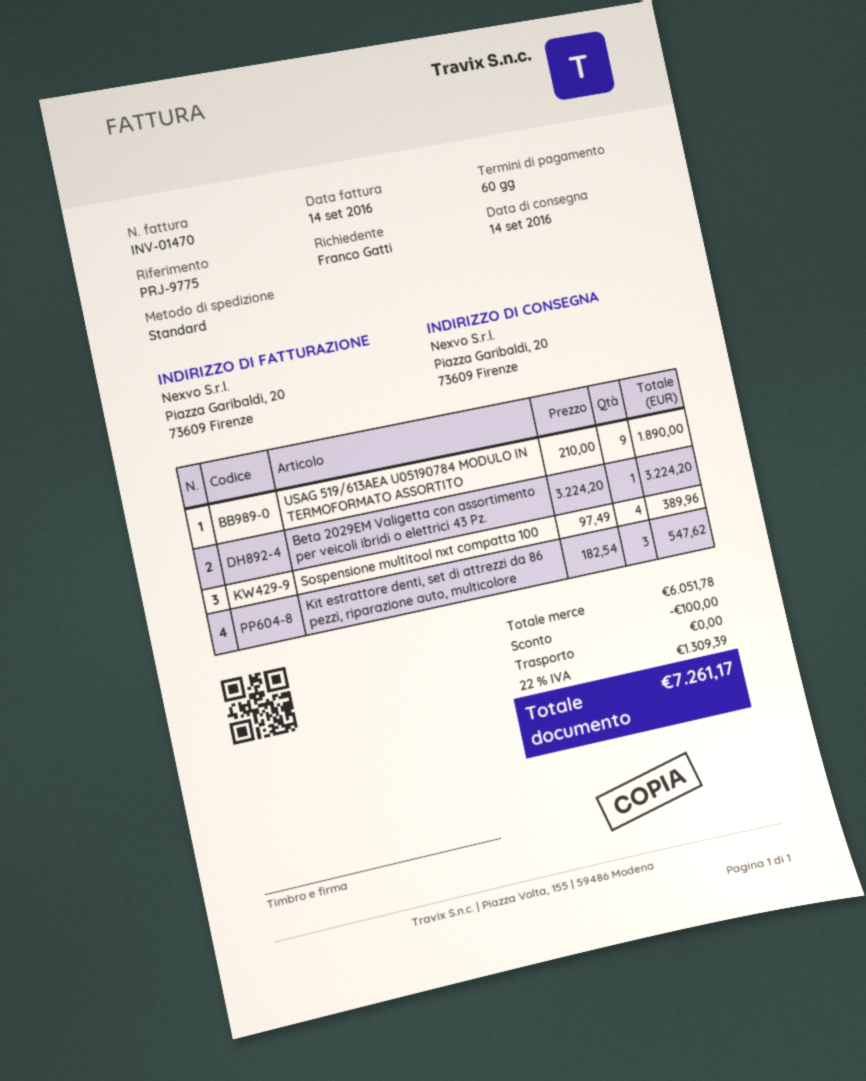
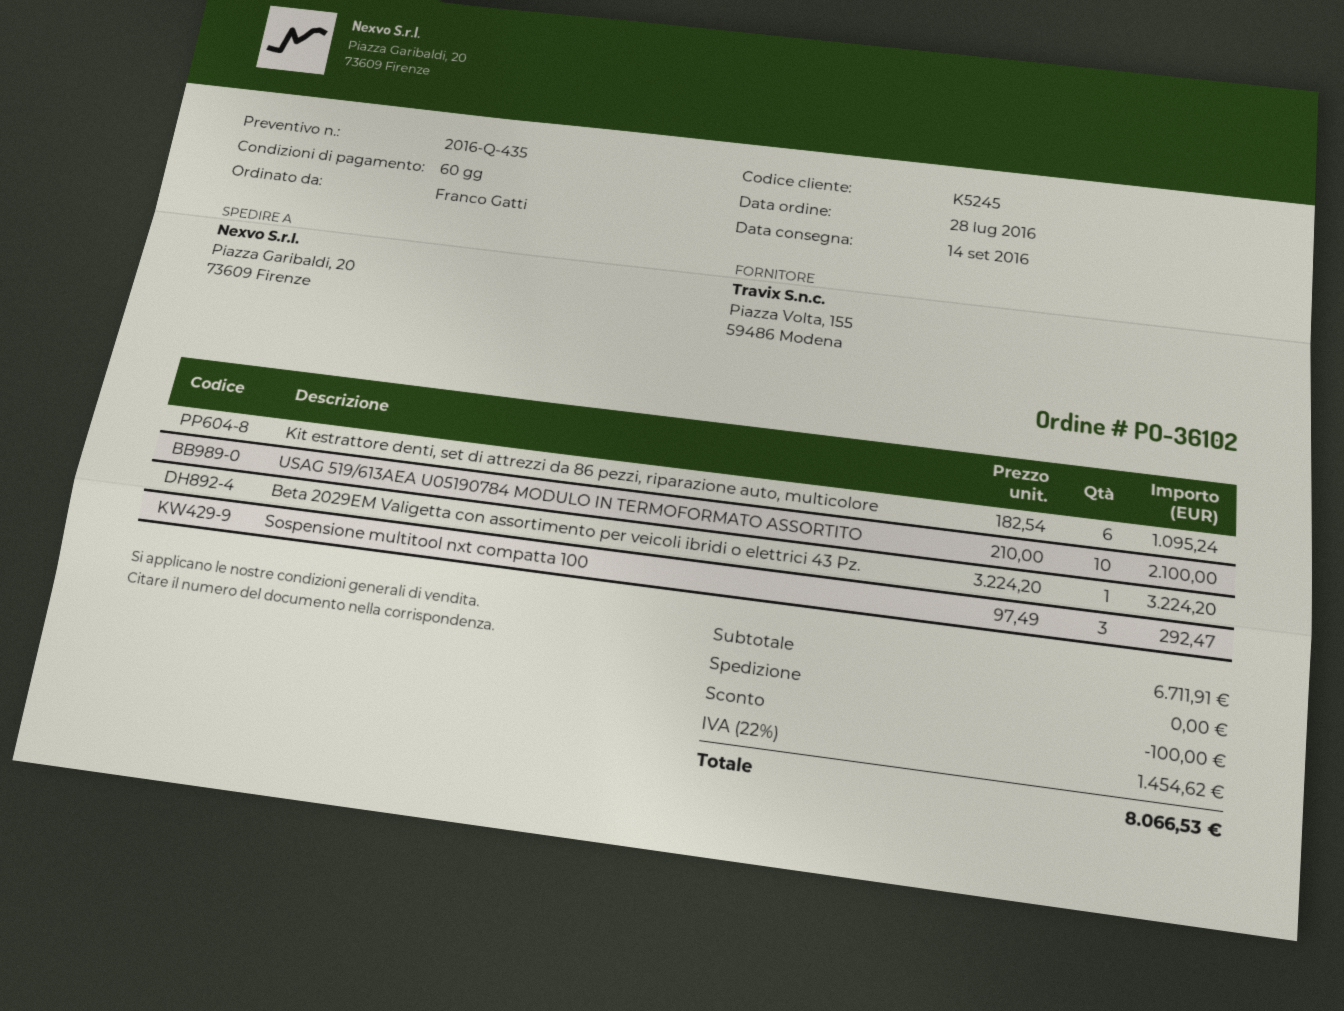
USAG 519/613AEA U05190784 MODULO IN TERMOFORMATO ASSORTITO: 9 x 210.00 = 1890.00 -> 10 x 210.00 = 2100.00
Sospensione multitool nxt compatta 100: 4 x 97.49 = 389.96 -> 3 x 97.49 = 292.47
Kit estrattore denti, set di attrezzi da 86 pezzi, riparazione auto, multicolore: 3 x 182.54 = 547.62 -> 6 x 182.54 = 1095.24
subtotal: 6051.78 -> 6711.91
tax: 22% = 1309.39 -> 22% = 1454.62
total: 7261.17 -> 8066.53

